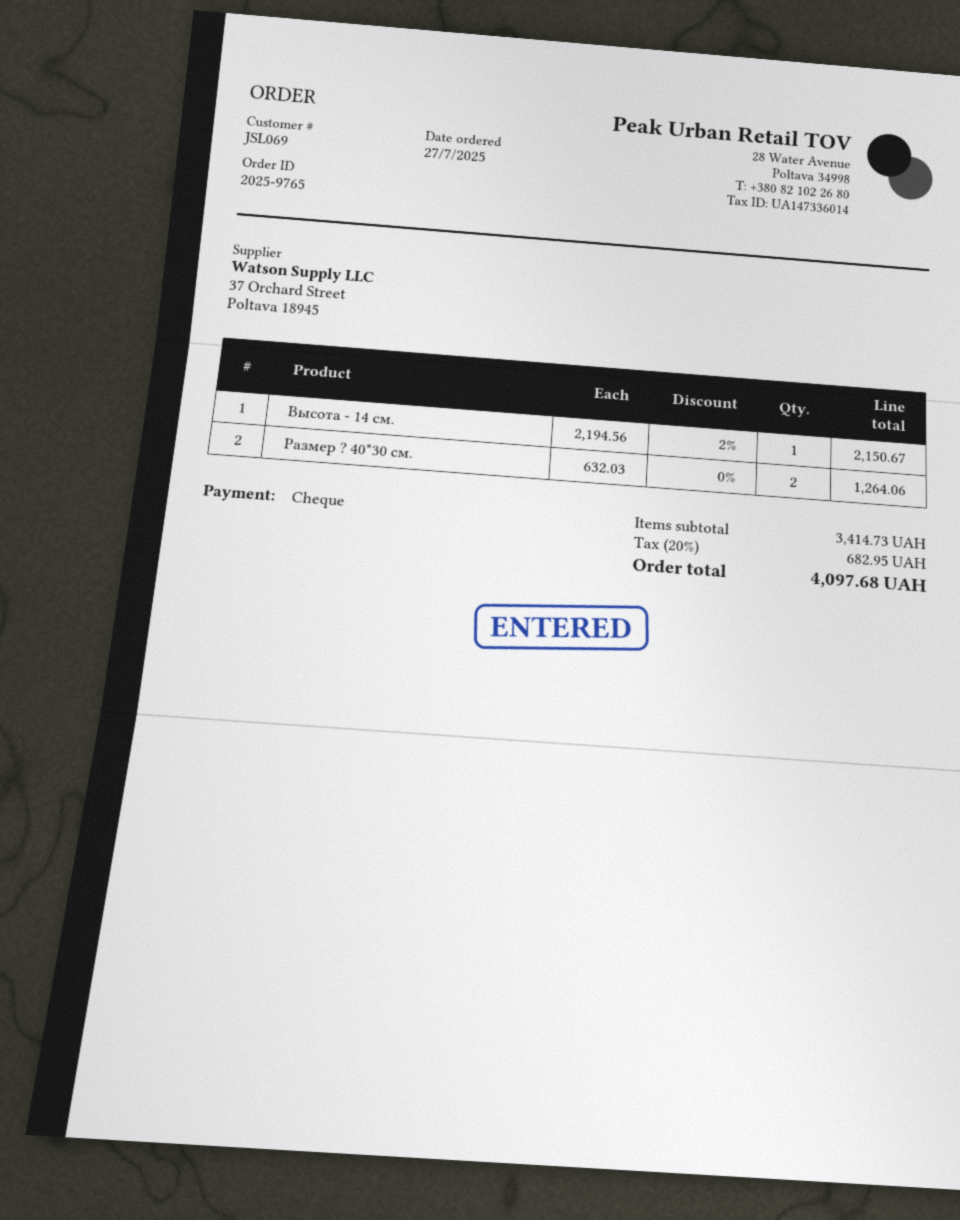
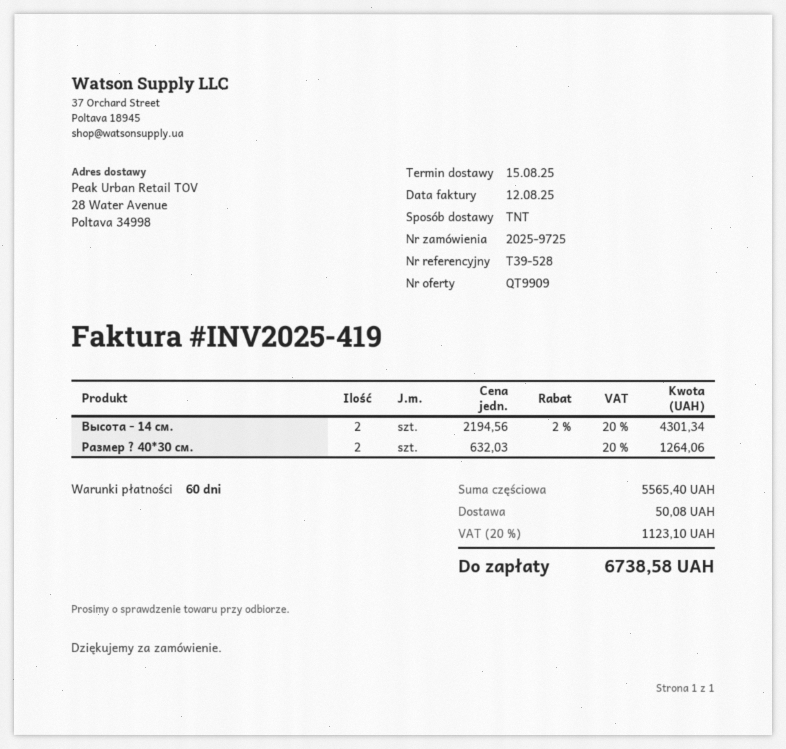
order number: 2025-9765 -> 2025-9725
Высота - 14 см.: 1 x 2194.56 - 2% = 2150.67 -> 2 x 2194.56 - 2% = 4301.34
subtotal: 3414.73 -> 5565.40
shipping: none -> 50.08
tax: 20% = 682.95 -> 20% = 1123.10
total: 4097.68 -> 6738.58

